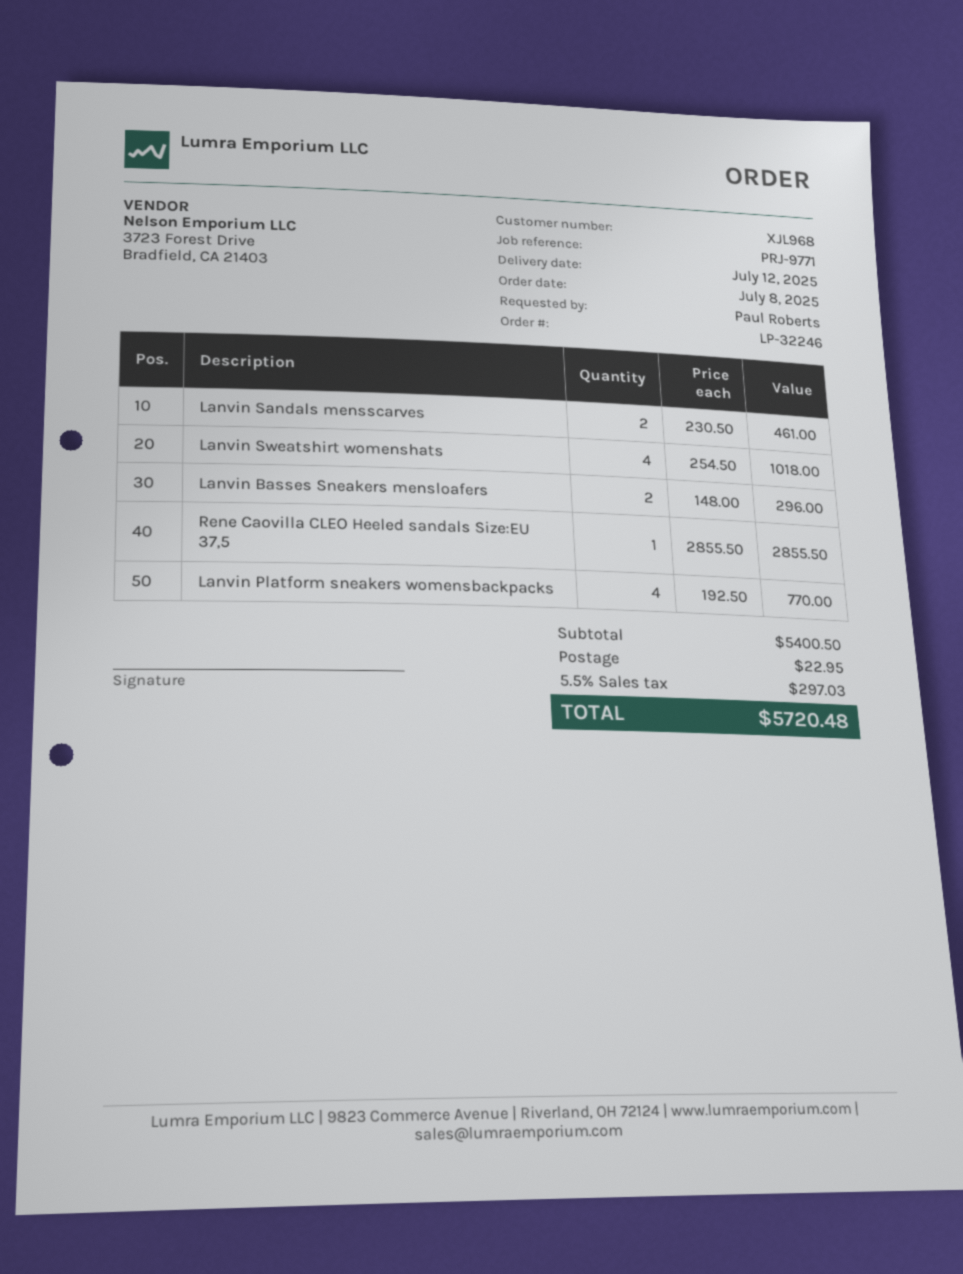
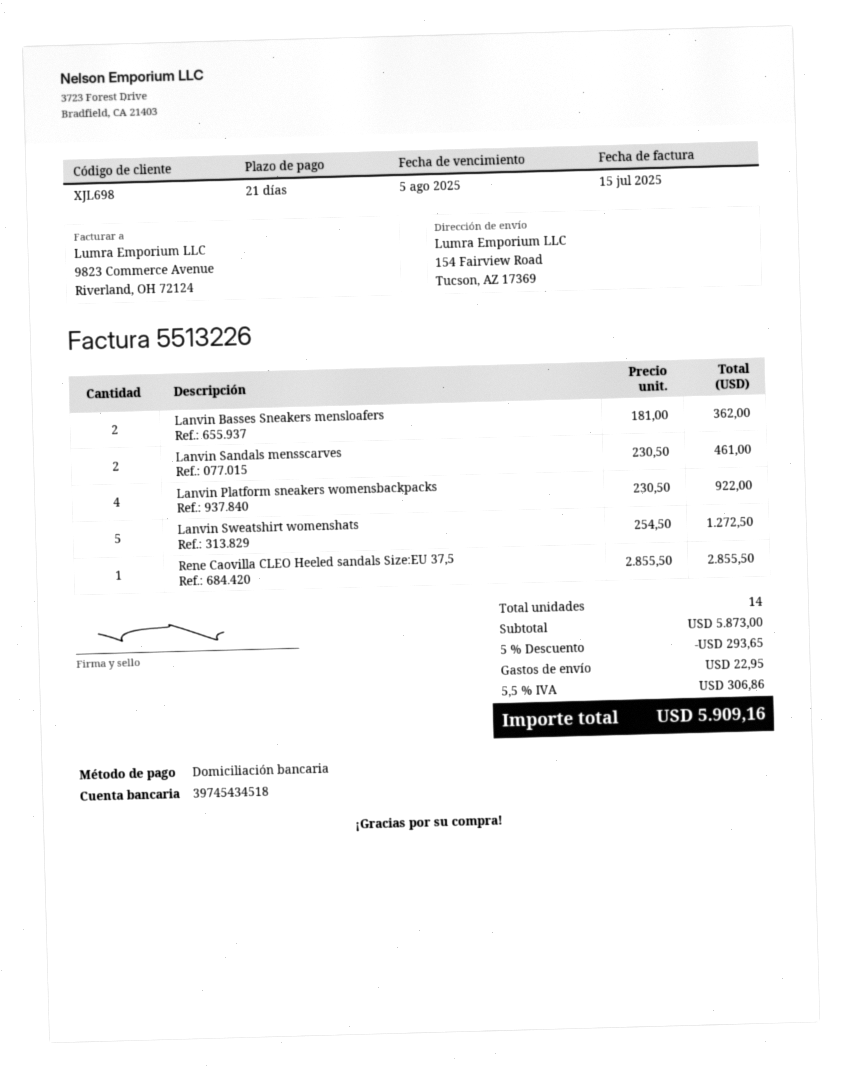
customer number: XJL968 -> XJL698
Lanvin Sweatshirt womenshats: 4 x 254.50 = 1018.00 -> 5 x 254.50 = 1272.50
Lanvin Basses Sneakers mensloafers: 2 x 148.00 = 296.00 -> 2 x 181.00 = 362.00
Lanvin Platform sneakers womensbackpacks: 4 x 192.50 = 770.00 -> 4 x 230.50 = 922.00
subtotal: 5400.50 -> 5873.00
discount: none -> 5% = 293.65
tax: 5.5% = 297.03 -> 5.5% = 306.86
total: 5720.48 -> 5909.16

